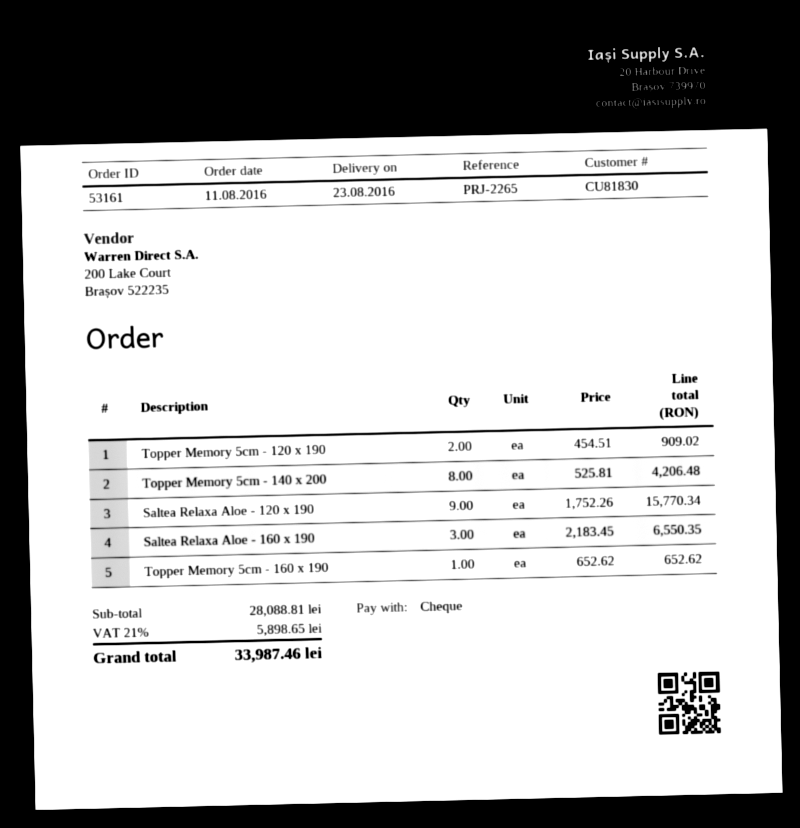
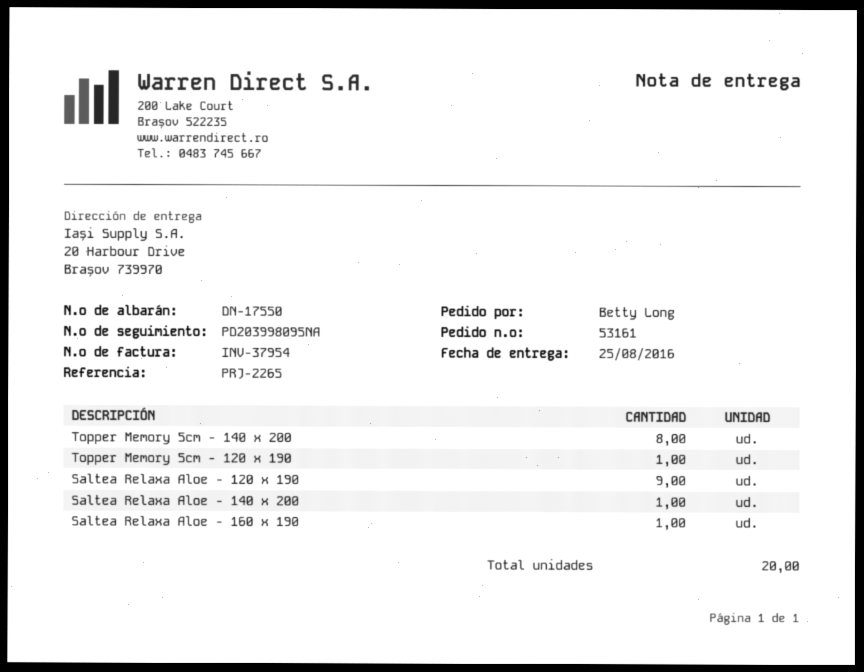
delivery date: 2016-08-23 -> 2016-08-25
Topper Memory 5cm - 120 x 190: 2 -> 1
Saltea Relaxa Aloe - 160 x 190: 3 -> 1
Topper Memory 5cm - 160 x 190: 1 -> none
Saltea Relaxa Aloe - 140 x 200: none -> 1

